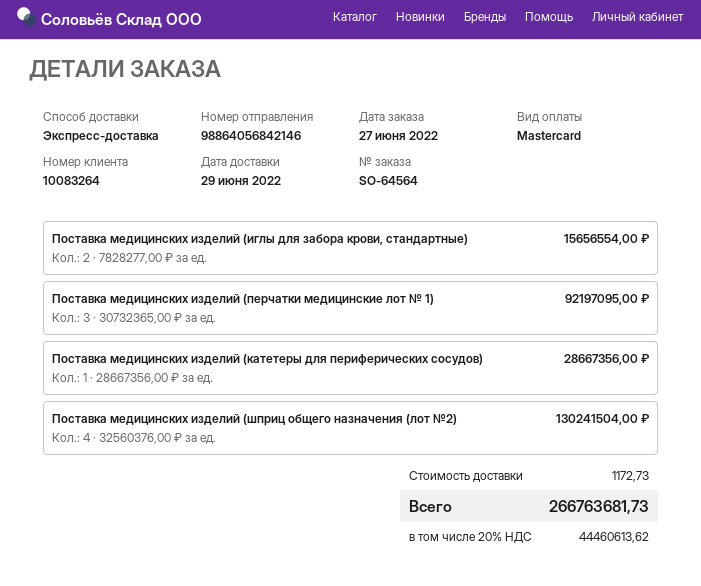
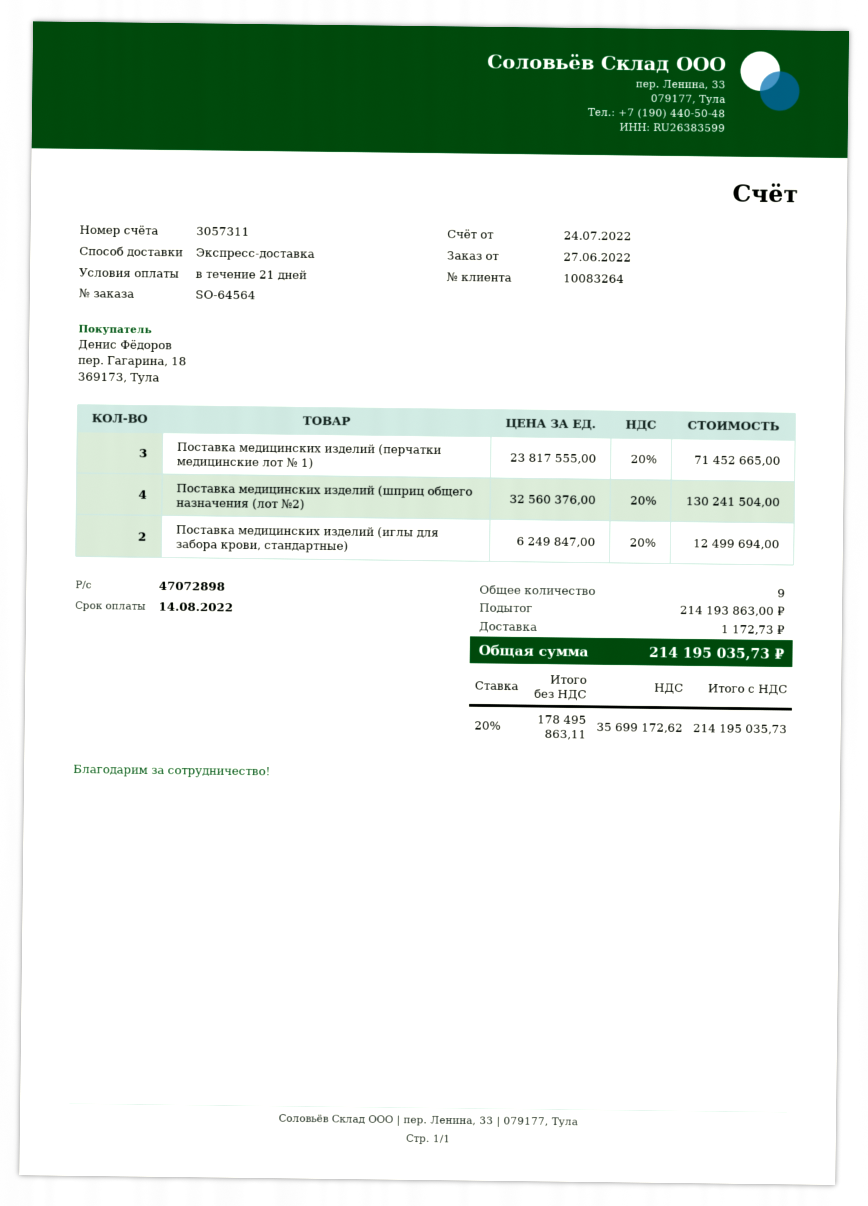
Поставка медицинских изделий (иглы для забора крови, стандартные): 2 x 7828277.00 = 15656554.00 -> 2 x 6249847.00 = 12499694.00
Поставка медицинских изделий (перчатки медицинские лот № 1): 3 x 30732365.00 = 92197095.00 -> 3 x 23817555.00 = 71452665.00
Поставка медицинских изделий (катетеры для периферических сосудов): 1 x 28667356.00 = 28667356.00 -> none
tax: 20% = 44460613.62 -> 20% = 35699172.62
total: 266763681.73 -> 214195035.73

